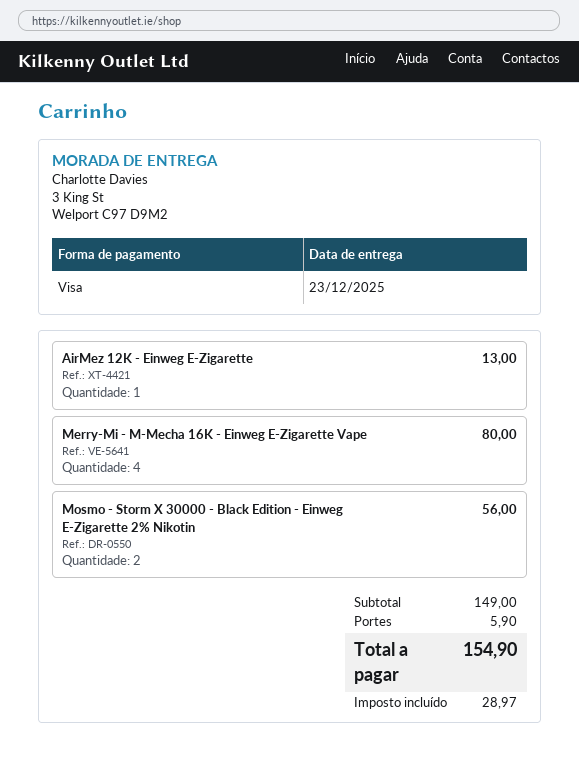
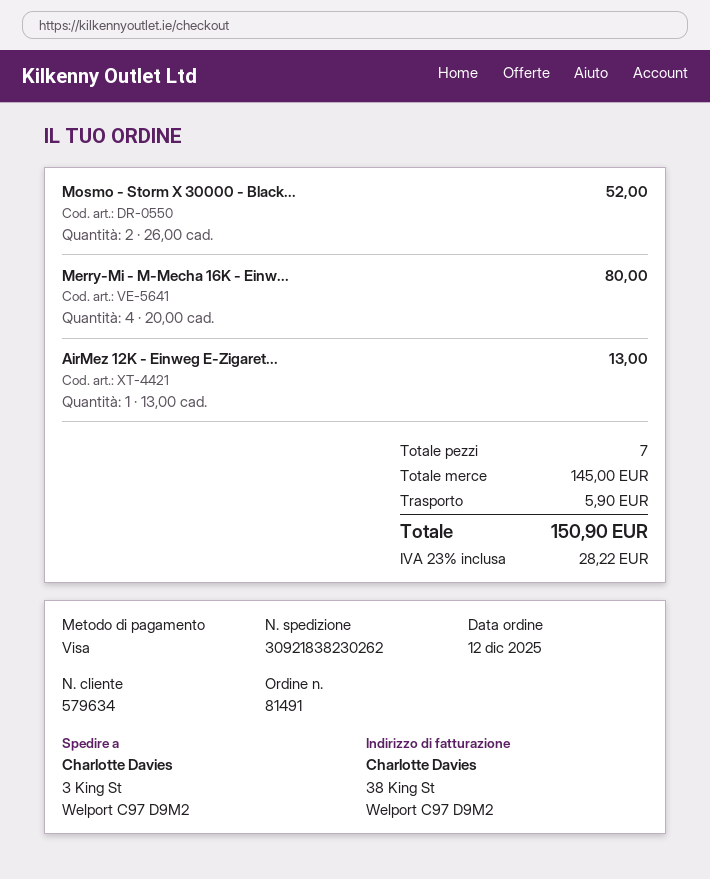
Mosmo - Storm X 30000 - Black Edition - Einweg E-Zigarette 2% Nikotin: 2 for 56.00 -> 2 for 52.00
subtotal: 149.00 -> 145.00
tax: 28.97 -> 28.22
total: 154.90 -> 150.90

